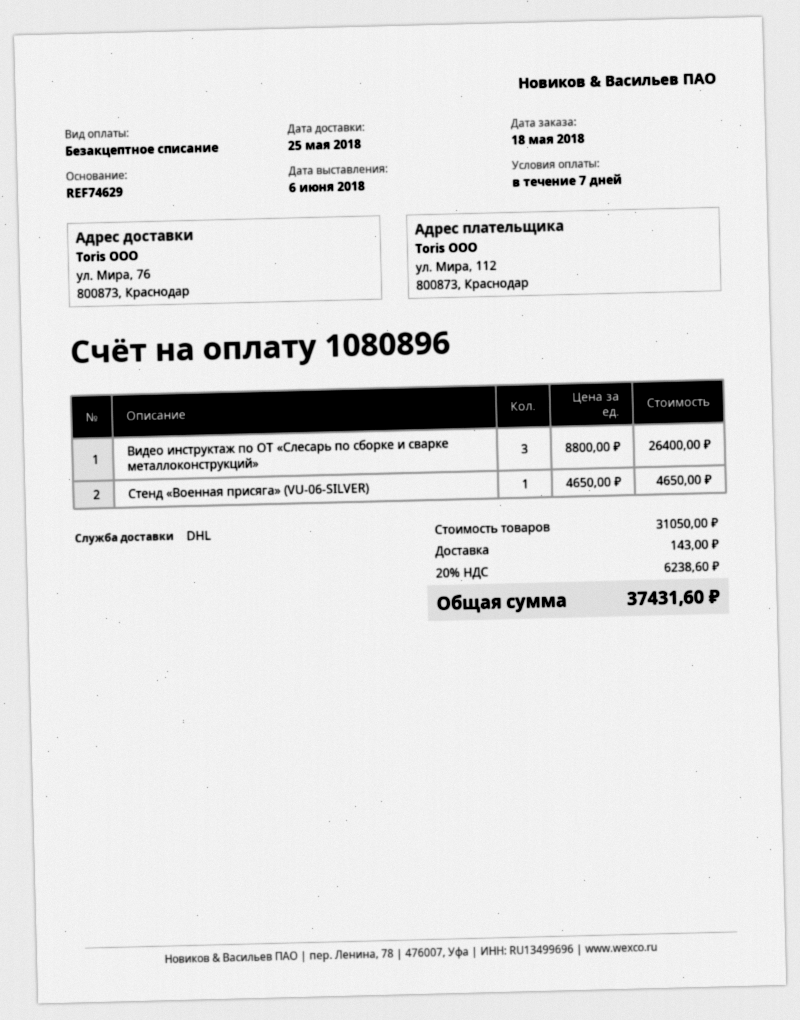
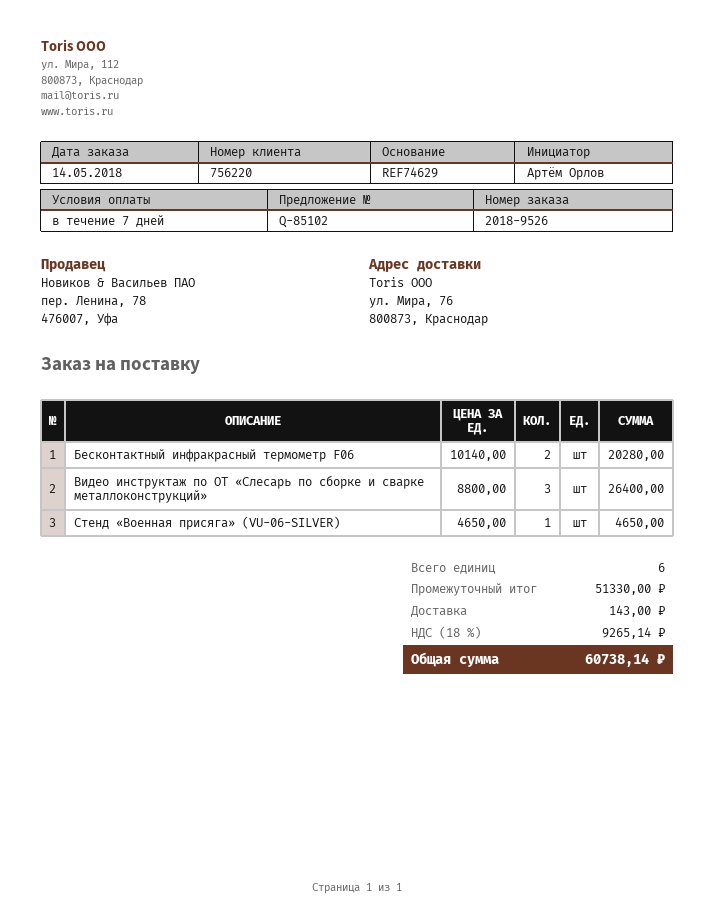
order date: 2018-05-18 -> 2018-05-14
Бесконтактный инфракрасный термометр F06: none -> 2 x 10140.00 = 20280.00
subtotal: 31050.00 -> 51330.00
tax: 20% = 6238.60 -> 18% = 9265.14
total: 37431.60 -> 60738.14

